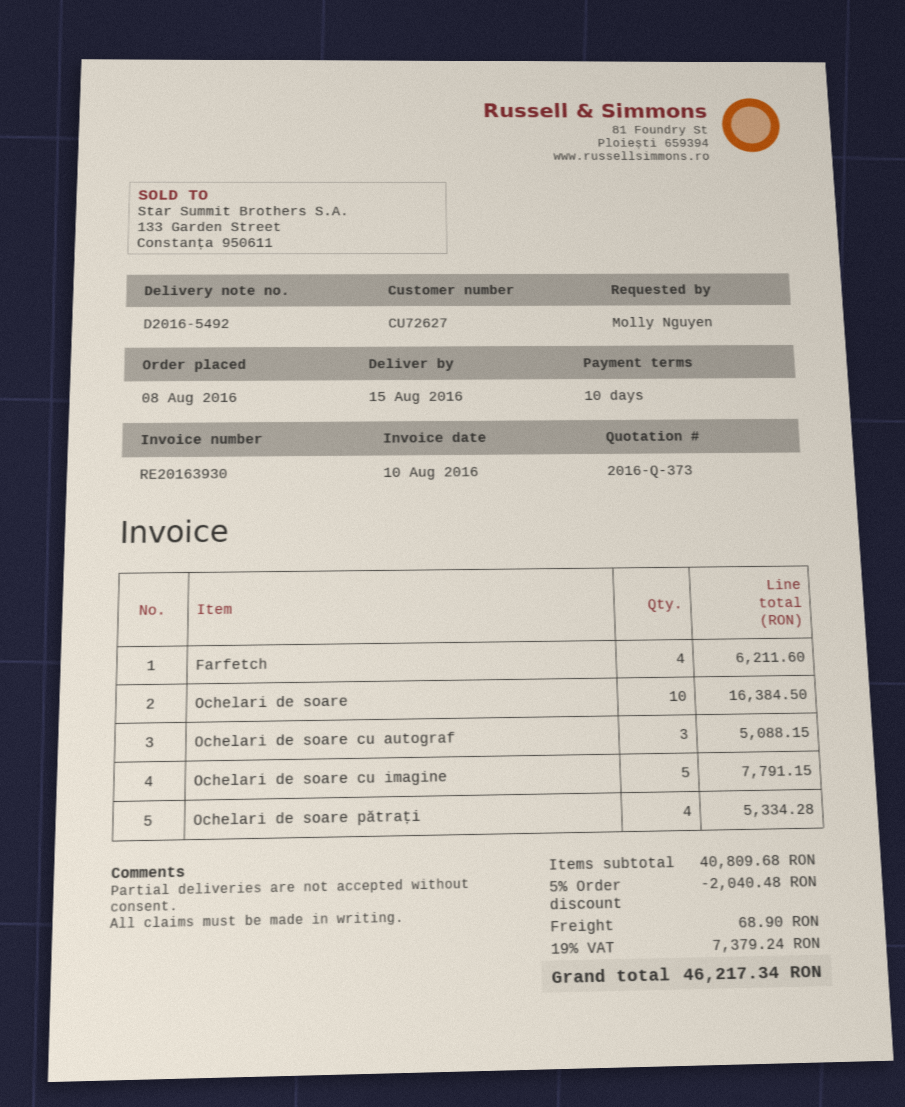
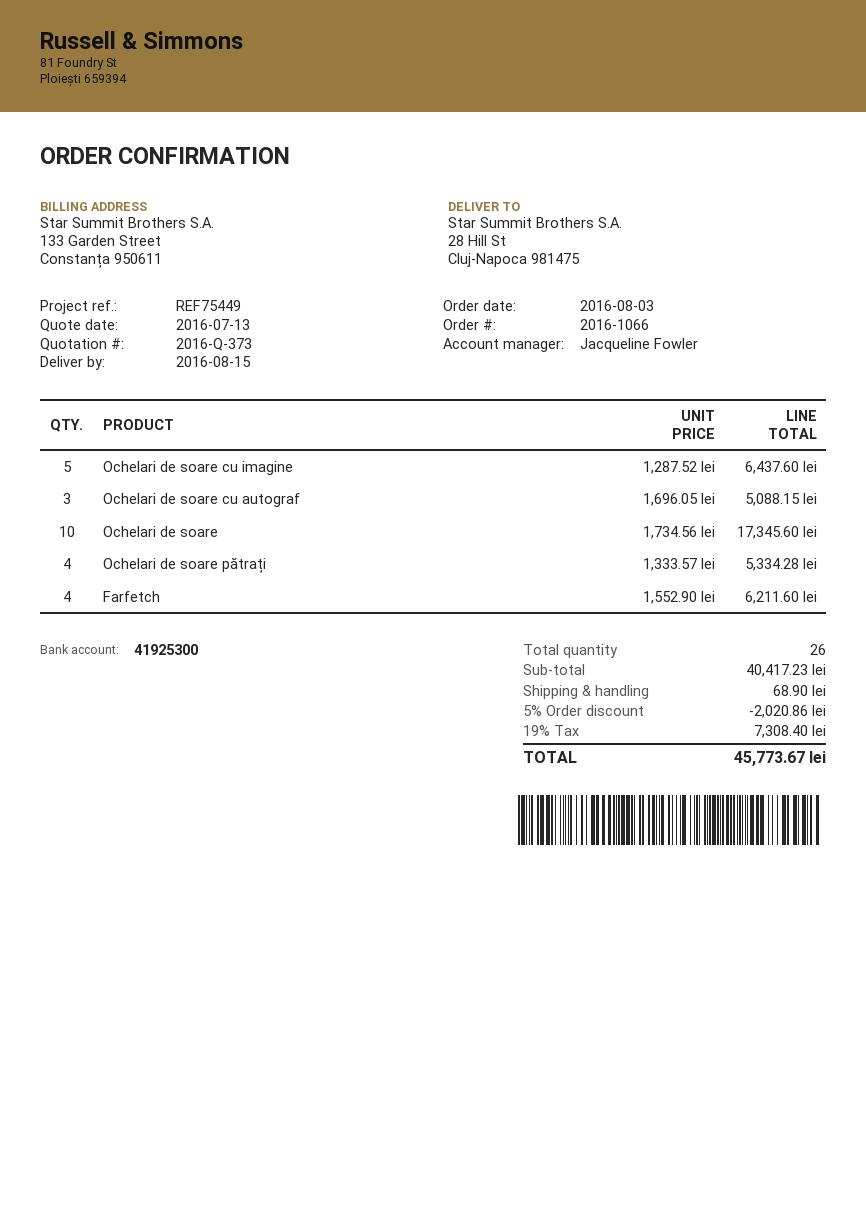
order date: 2016-08-08 -> 2016-08-03
Ochelari de soare: 10 for 16384.50 -> 10 for 17345.60
Ochelari de soare cu imagine: 5 for 7791.15 -> 5 for 6437.60
subtotal: 40809.68 -> 40417.23
discount: 5% = 2040.48 -> 5% = 2020.86
tax: 19% = 7379.24 -> 19% = 7308.40
total: 46217.34 -> 45773.67

